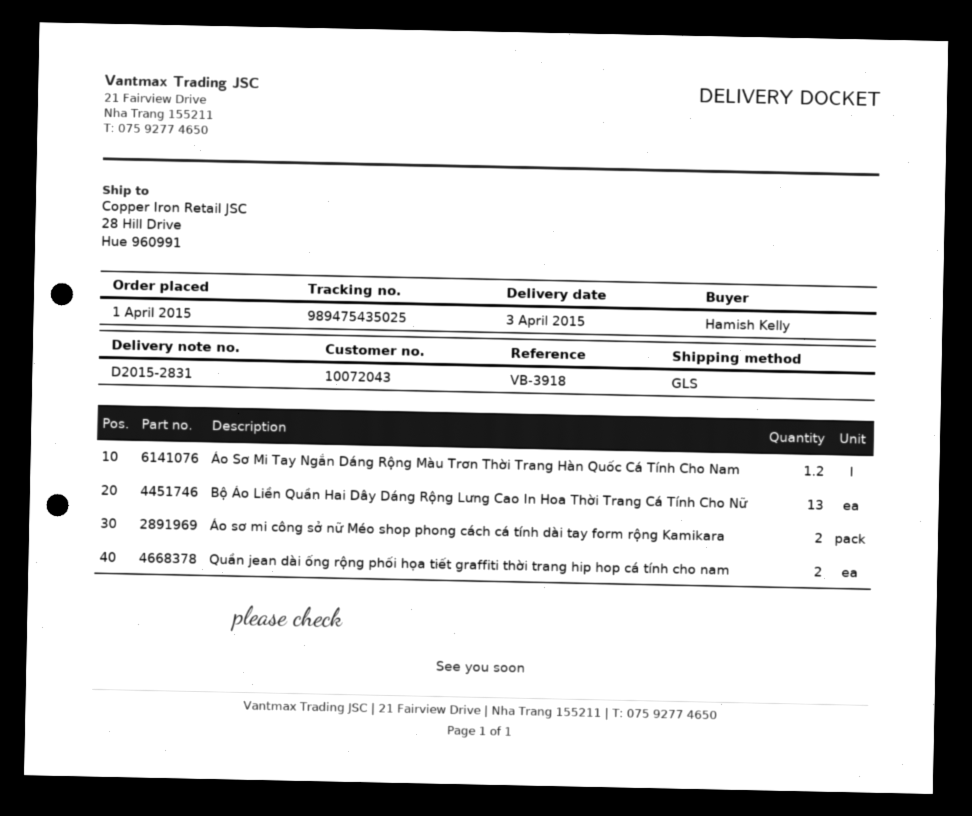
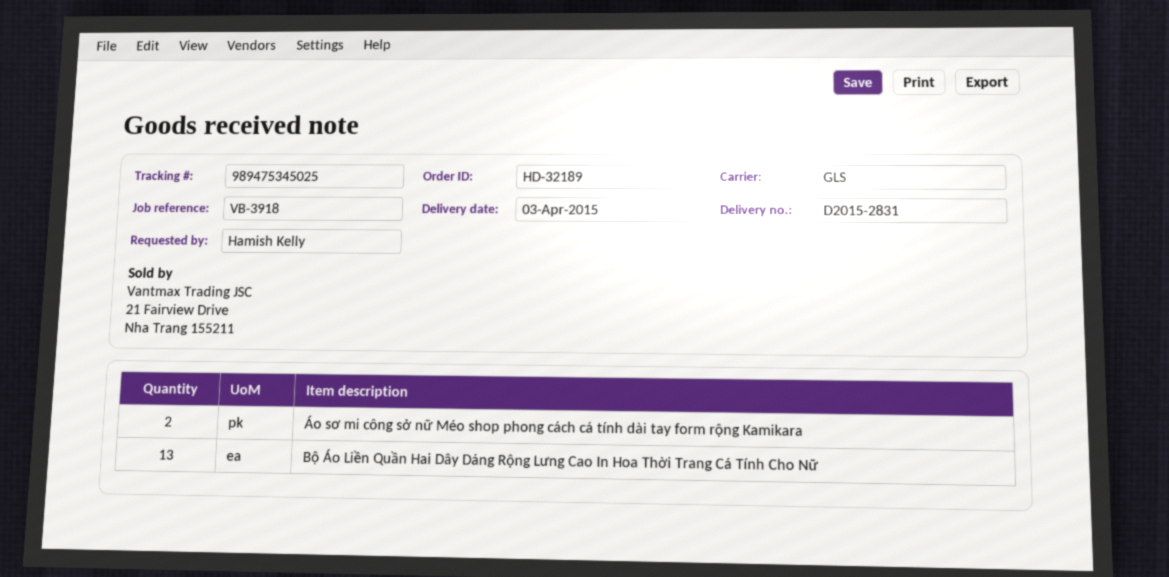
tracking number: 989475435025 -> 989475345025
Áo Sơ Mi Tay Ngắn Dáng Rộng Màu Trơn Thời Trang Hàn Quốc Cá Tính Cho Nam: 1.2 -> none
Quần jean dài ống rộng phối họa tiết graffiti thời trang hip hop cá tính cho nam: 2 -> none

